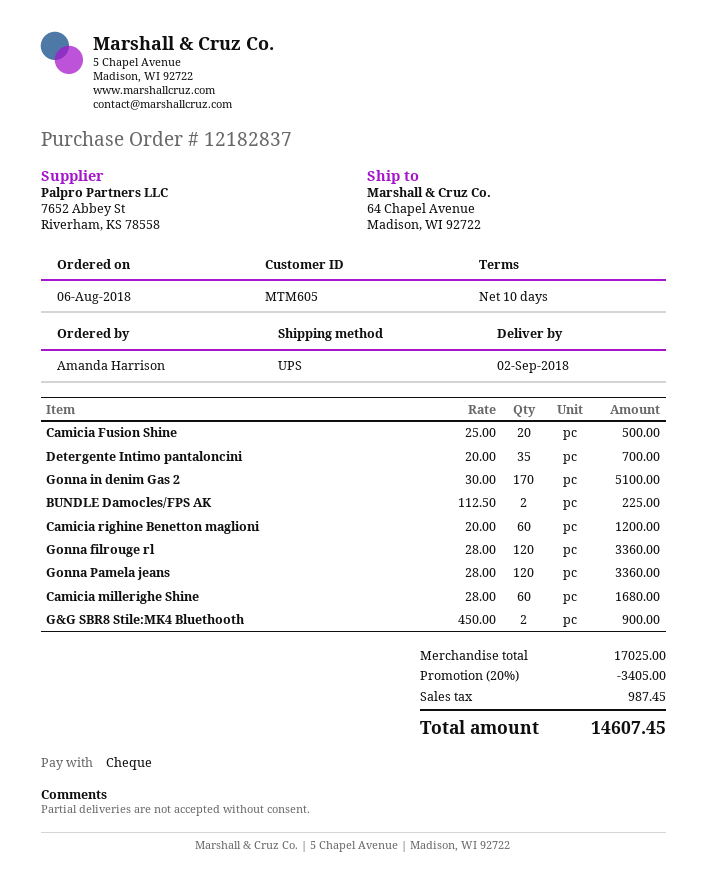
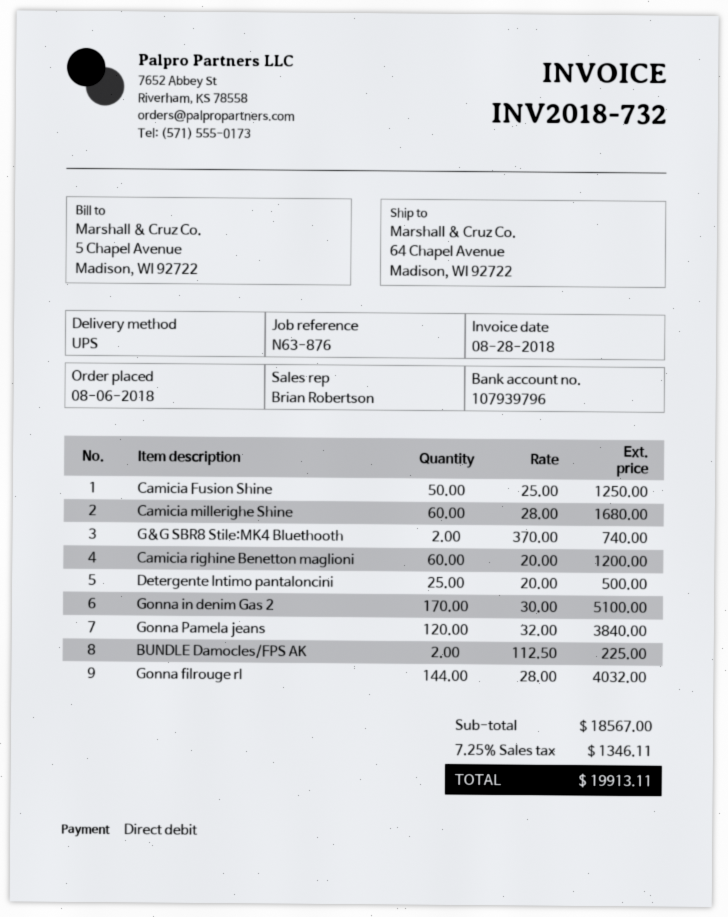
payment method: cheque -> direct debit
Camicia Fusion Shine: 20 x 25.00 = 500.00 -> 50 x 25.00 = 1250.00
Detergente Intimo pantaloncini: 35 x 20.00 = 700.00 -> 25 x 20.00 = 500.00
Gonna filrouge rl: 120 x 28.00 = 3360.00 -> 144 x 28.00 = 4032.00
Gonna Pamela jeans: 120 x 28.00 = 3360.00 -> 120 x 32.00 = 3840.00
G&G SBR8 Stile:MK4 Bluethooth: 2 x 450.00 = 900.00 -> 2 x 370.00 = 740.00
subtotal: 17025.00 -> 18567.00
discount: 20% = 3405.00 -> none
tax: 987.45 -> 1346.11
total: 14607.45 -> 19913.11

